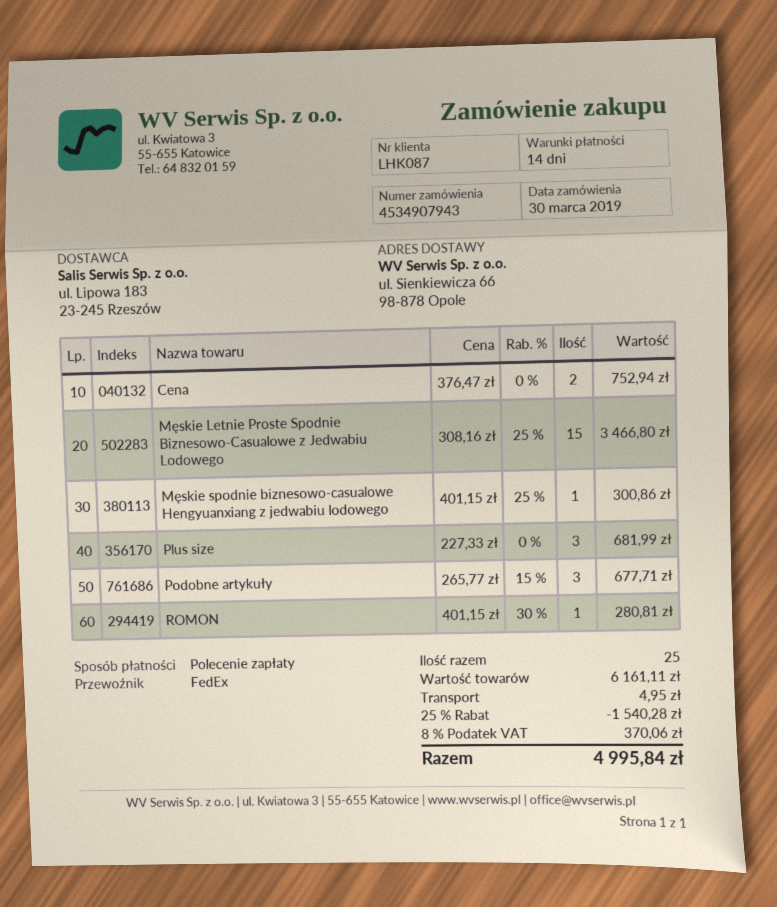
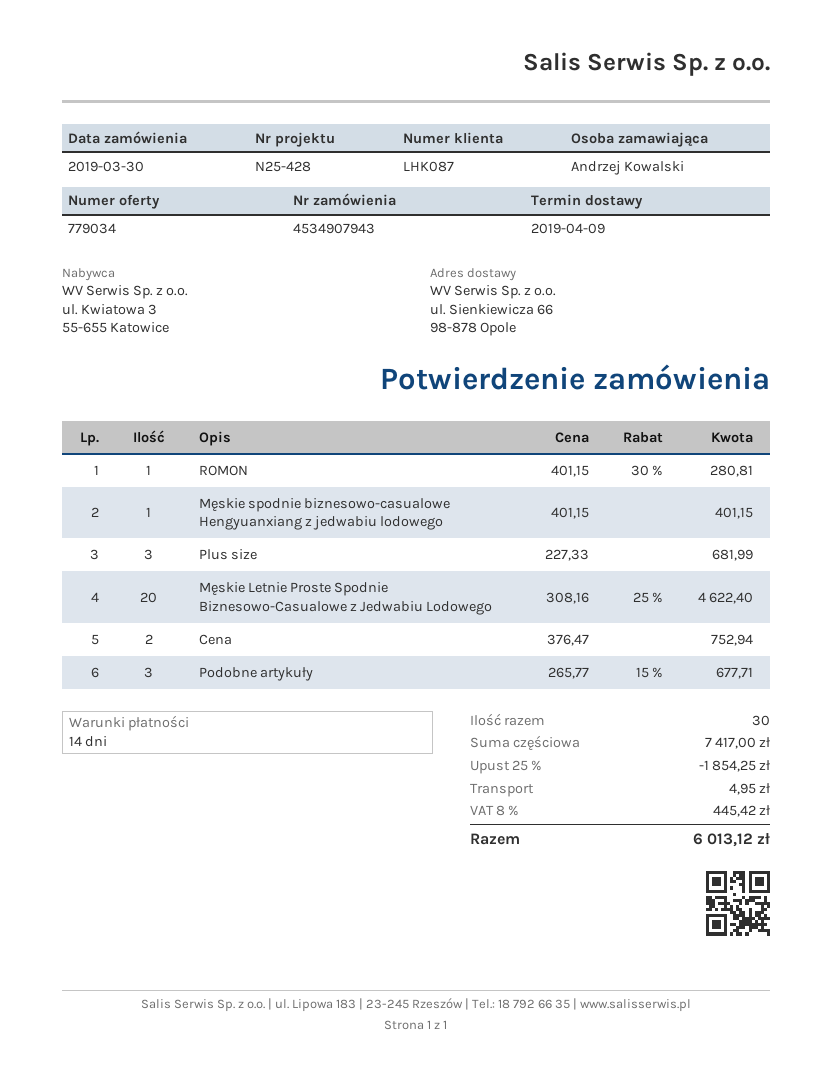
Męskie Letnie Proste Spodnie Biznesowo-Casualowe z Jedwabiu Lodowego: 15 x 308.16 - 25% = 3466.80 -> 20 x 308.16 - 25% = 4622.40
Męskie spodnie biznesowo-casualowe Hengyuanxiang z jedwabiu lodowego: 1 x 401.15 - 25% = 300.86 -> 1 x 401.15 = 401.15
total quantity: 25 -> 30
subtotal: 6161.11 -> 7417.00
discount: 25% = 1540.28 -> 25% = 1854.25
tax: 8% = 370.06 -> 8% = 445.42
total: 4995.84 -> 6013.12

